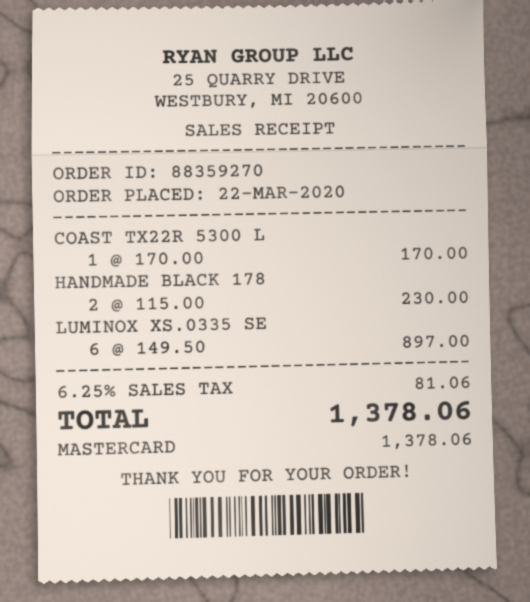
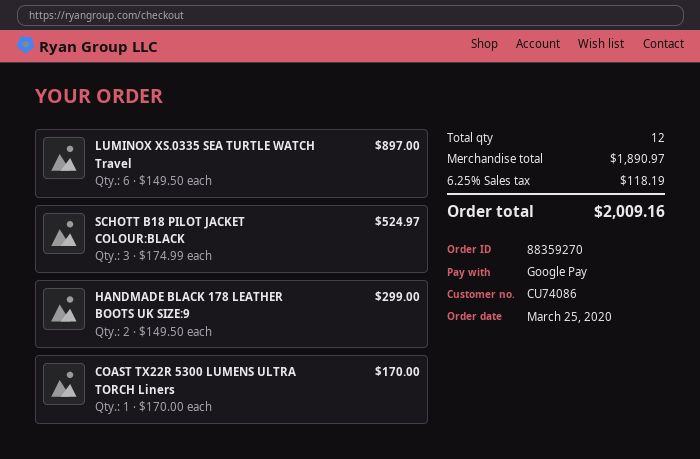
order date: 2020-03-22 -> 2020-03-25
payment method: Mastercard -> Google Pay
HANDMADE BLACK 178: 2 x 115.00 = 230.00 -> 2 x 149.50 = 299.00
SCHOTT B18 PILOT JACKET COLOUR:BLACK: none -> 3 x 174.99 = 524.97
tax: 6.25% = 81.06 -> 6.25% = 118.19
total: 1378.06 -> 2009.16

